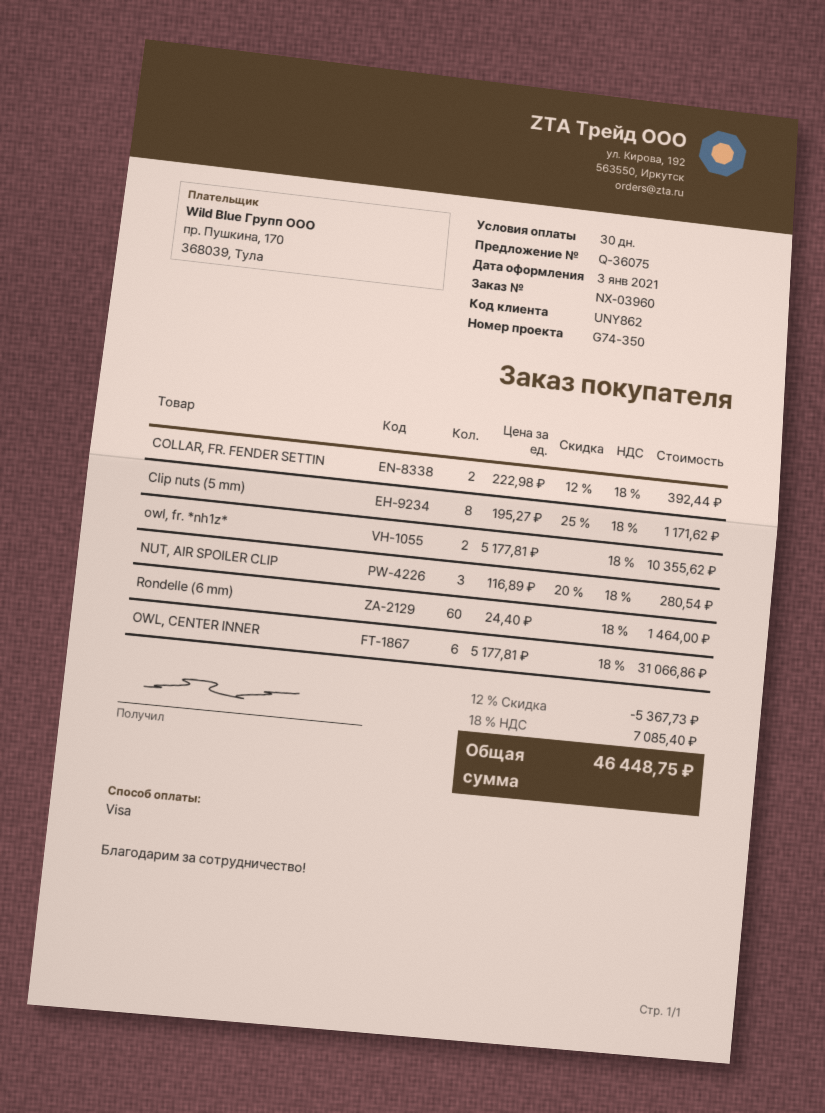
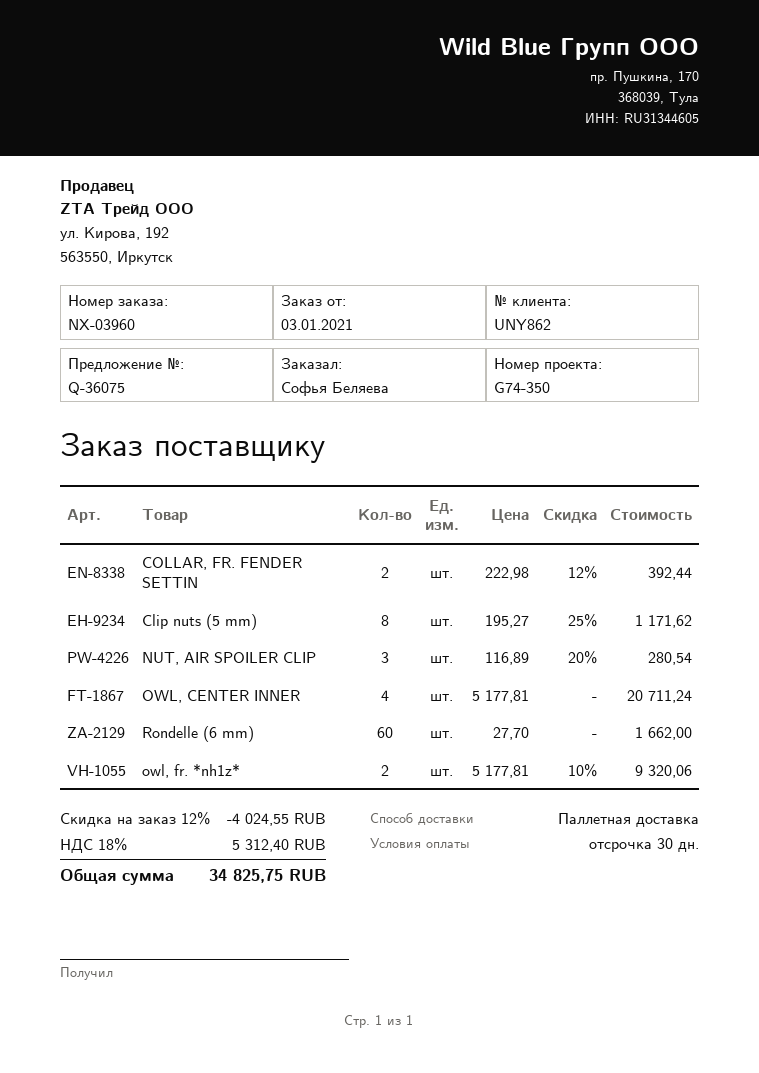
owl, fr. *nh1z*: 2 x 5177.81 = 10355.62 -> 2 x 5177.81 - 10% = 9320.06
Rondelle (6 mm): 60 x 24.40 = 1464.00 -> 60 x 27.70 = 1662.00
OWL, CENTER INNER: 6 x 5177.81 = 31066.86 -> 4 x 5177.81 = 20711.24
discount: 12% = 5367.73 -> 12% = 4024.55
tax: 18% = 7085.40 -> 18% = 5312.40
total: 46448.75 -> 34825.75

